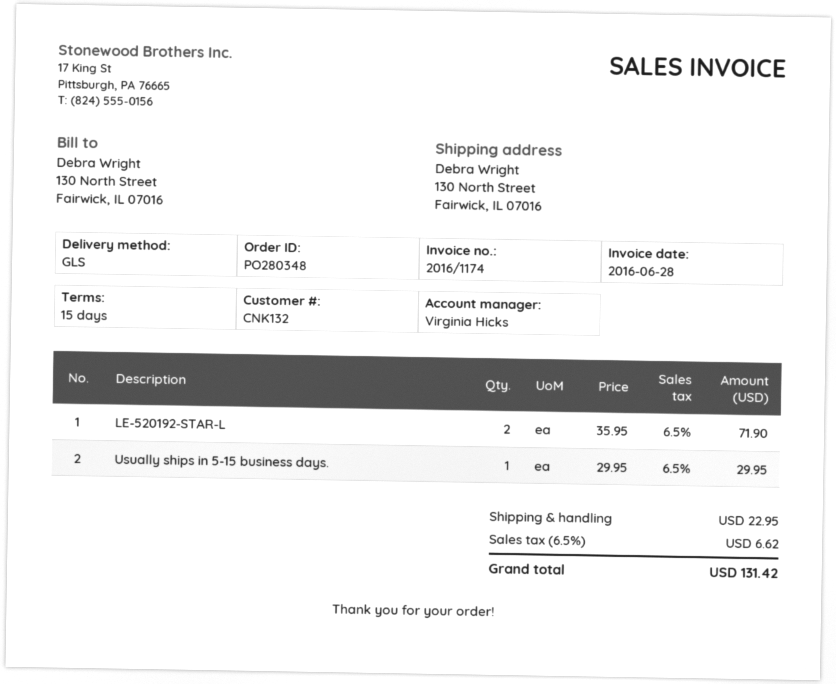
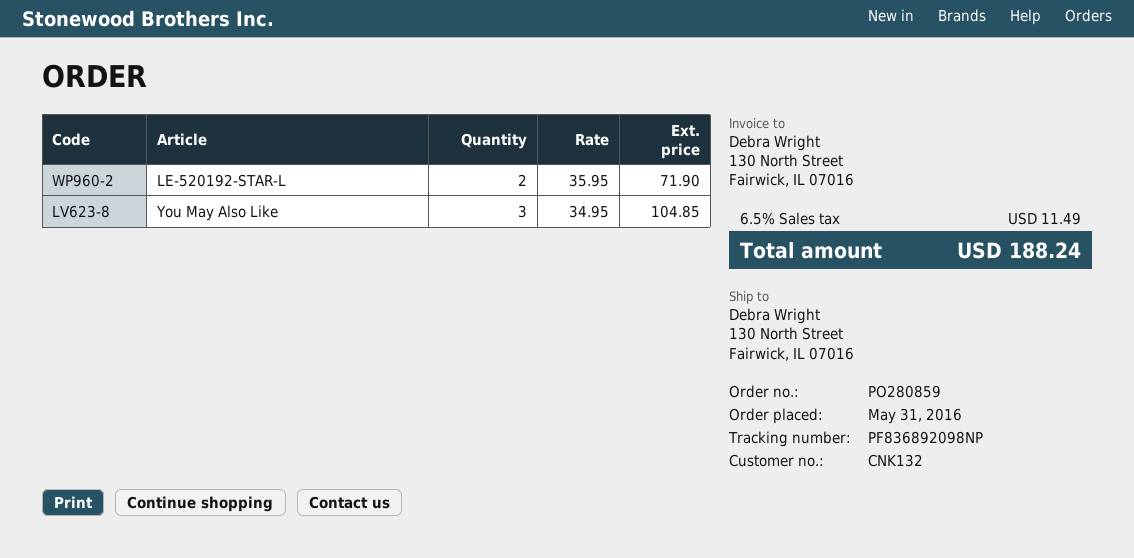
order number: PO280348 -> PO280859
Usually ships in 5-15 business days.: 1 x 29.95 = 29.95 -> none
You May Also Like: none -> 3 x 34.95 = 104.85
shipping: 22.95 -> none
tax: 6.5% = 6.62 -> 6.5% = 11.49
total: 131.42 -> 188.24

